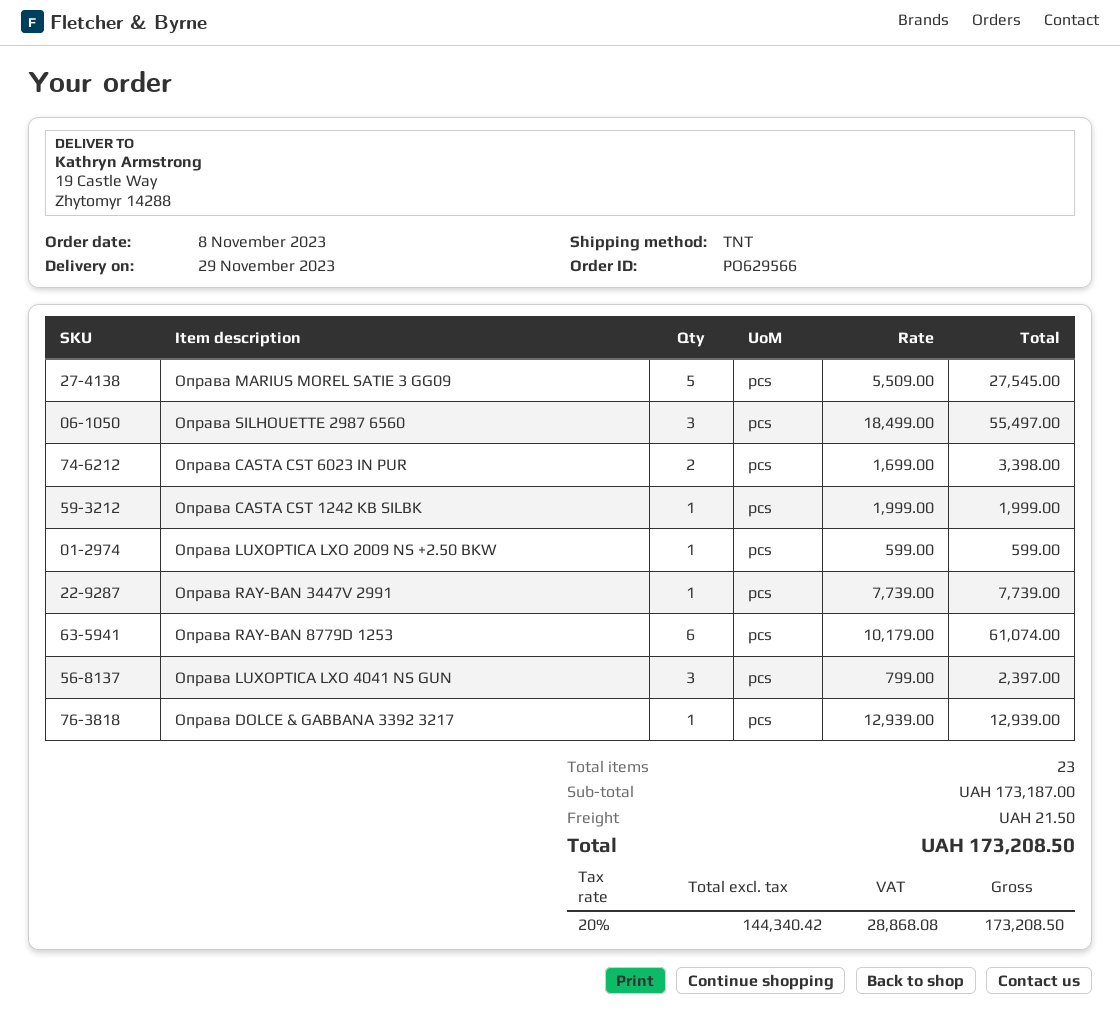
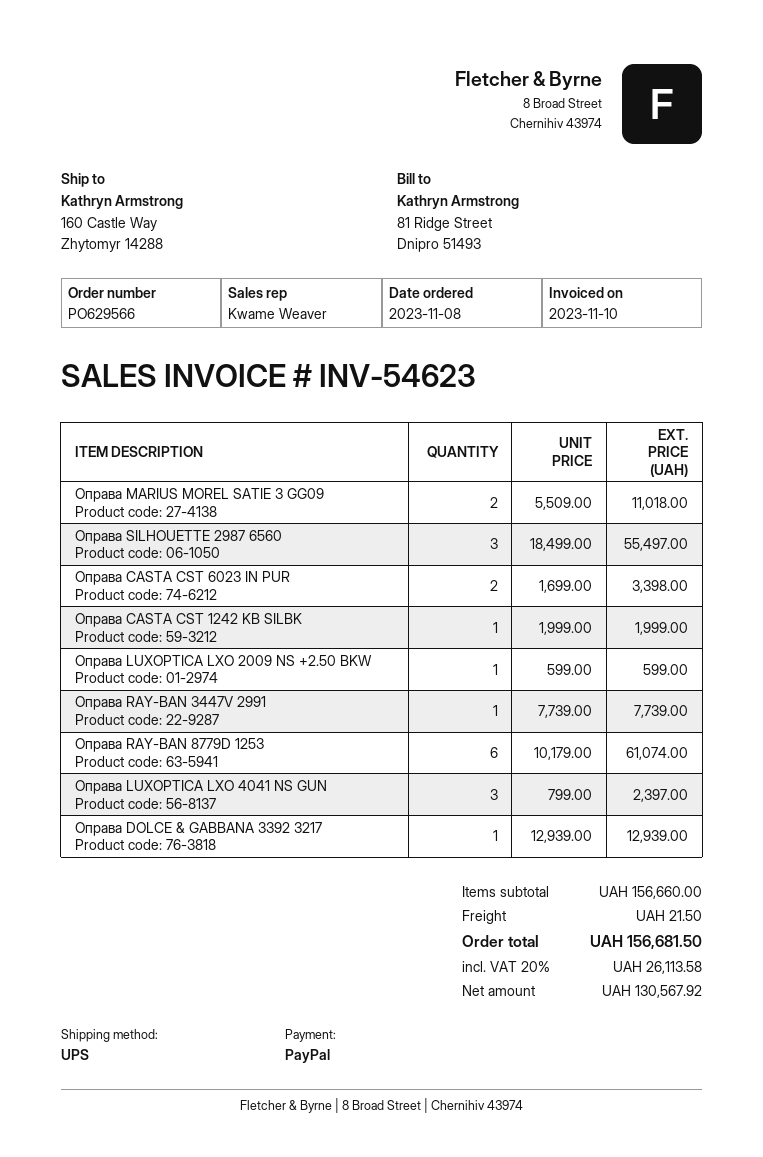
shipping method: TNT -> UPS
ship to: 19 Castle Way, Zhytomyr 14288 -> 160 Castle Way, Zhytomyr 14288
Оправа MARIUS MOREL SATIE 3 GG09: 5 x 5509.00 = 27545.00 -> 2 x 5509.00 = 11018.00
subtotal: 173187.00 -> 156660.00
net: 144340.42 -> 130567.92
tax: 20% = 28868.08 -> 20% = 26113.58
total: 173208.50 -> 156681.50

